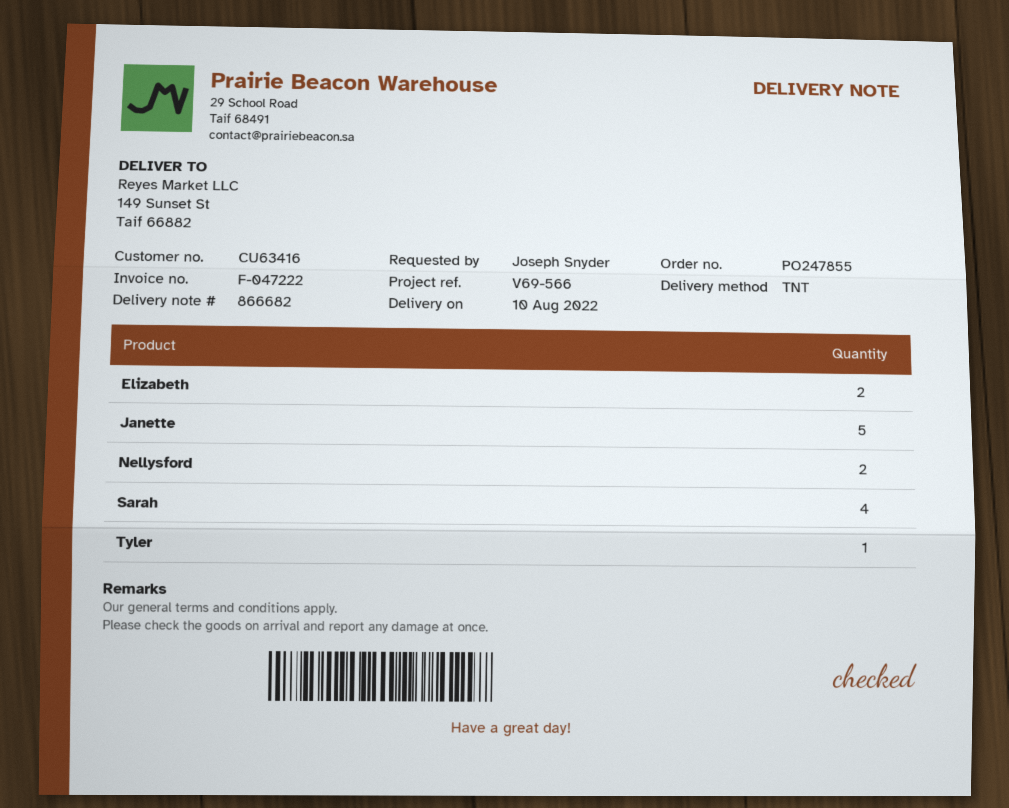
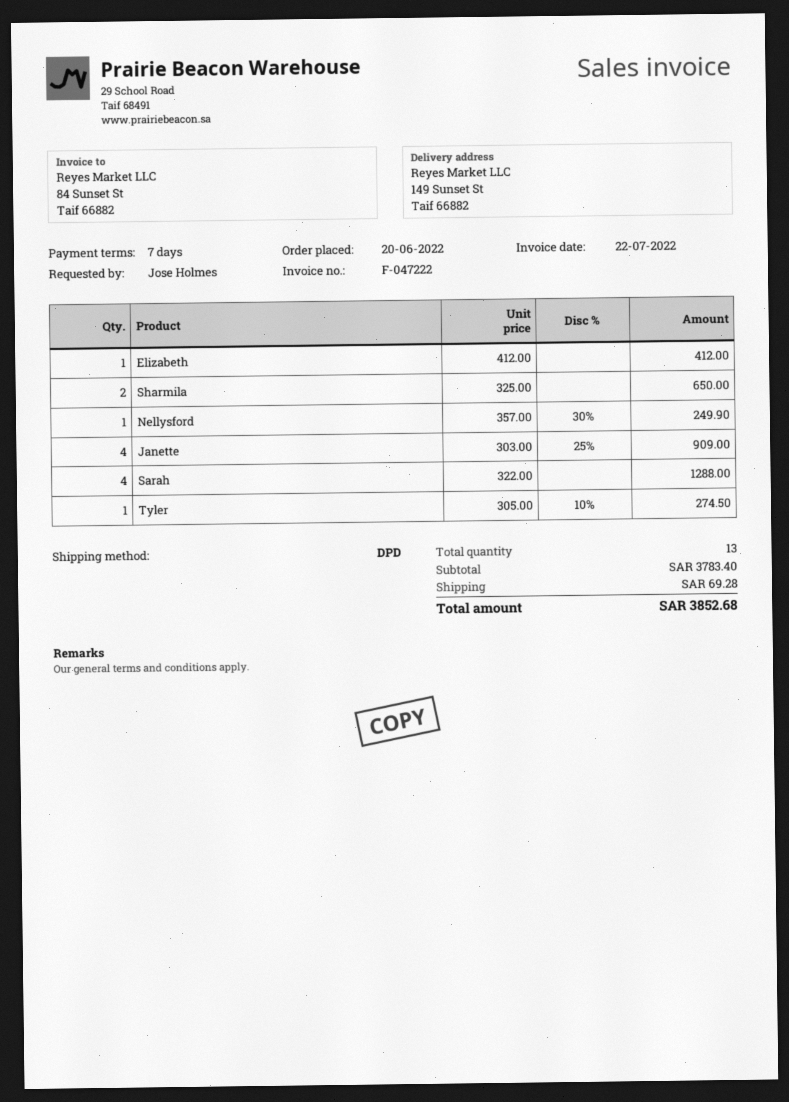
ordered by: Joseph Snyder -> Jose Holmes
shipping method: TNT -> DPD
Elizabeth: 2 -> 1
Janette: 5 -> 4
Nellysford: 2 -> 1
Sharmila: none -> 2

